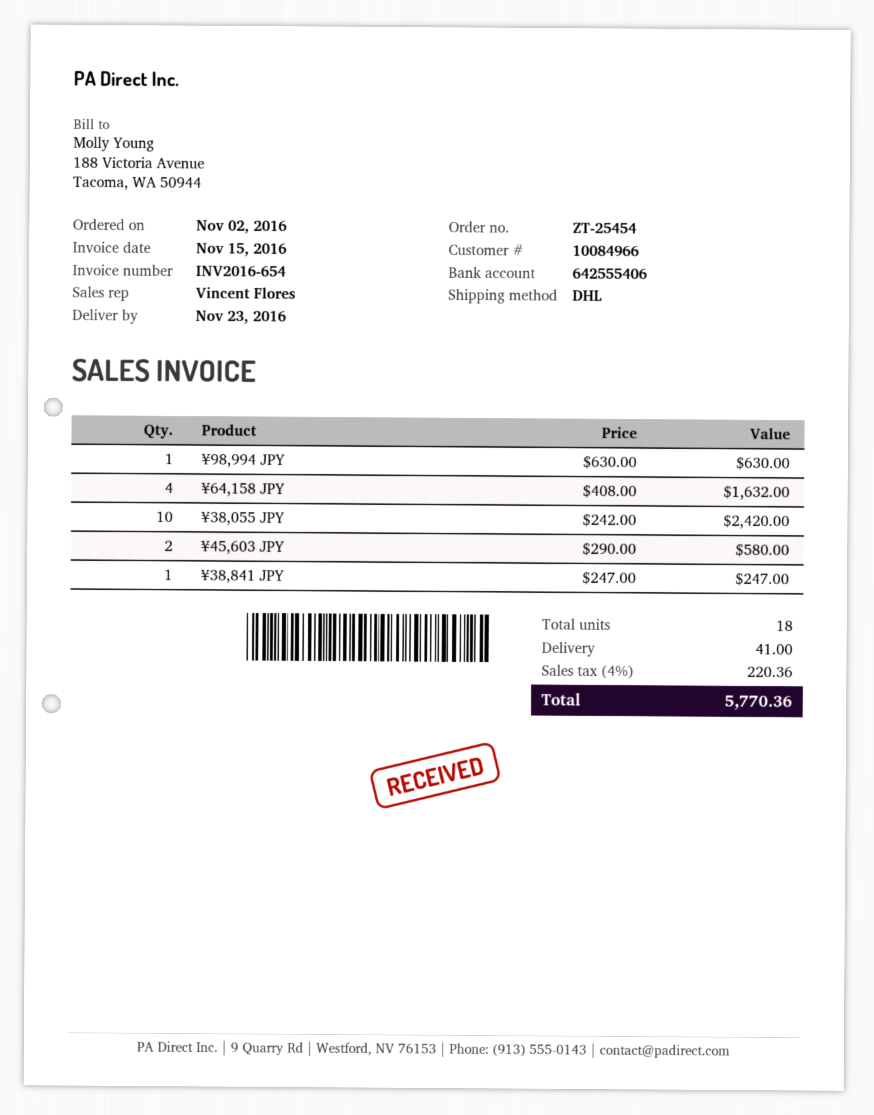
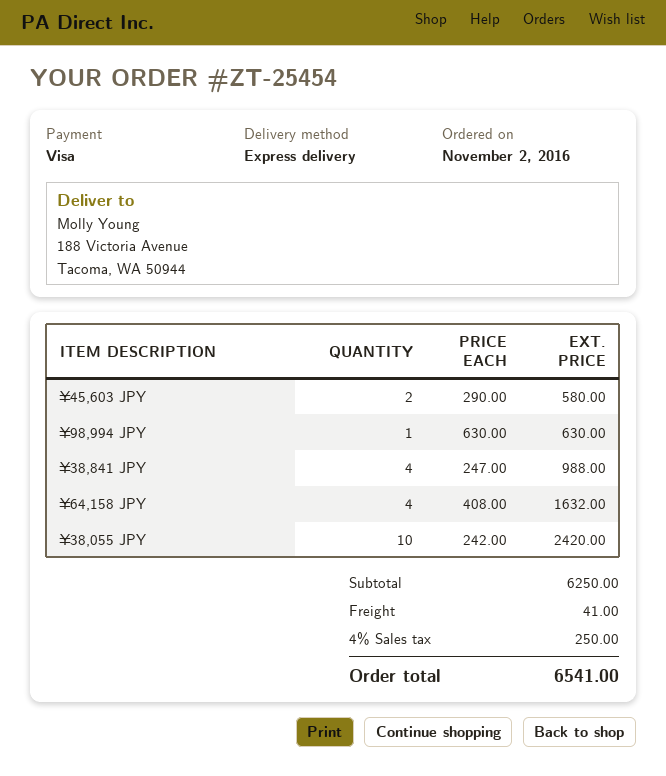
shipping method: DHL -> express
¥38,841 JPY: 1 x 247.00 = 247.00 -> 4 x 247.00 = 988.00
tax: 4% = 220.36 -> 4% = 250.00
total: 5770.36 -> 6541.00

